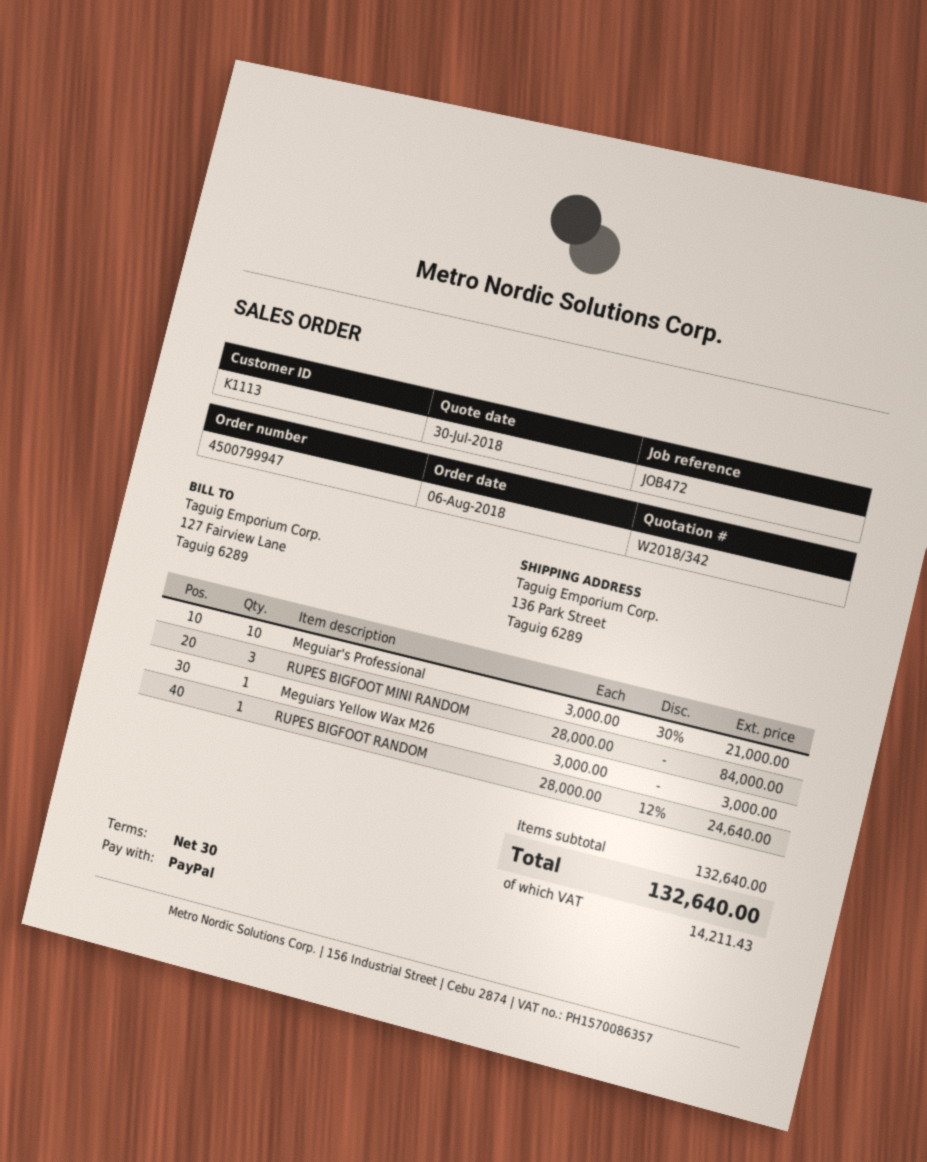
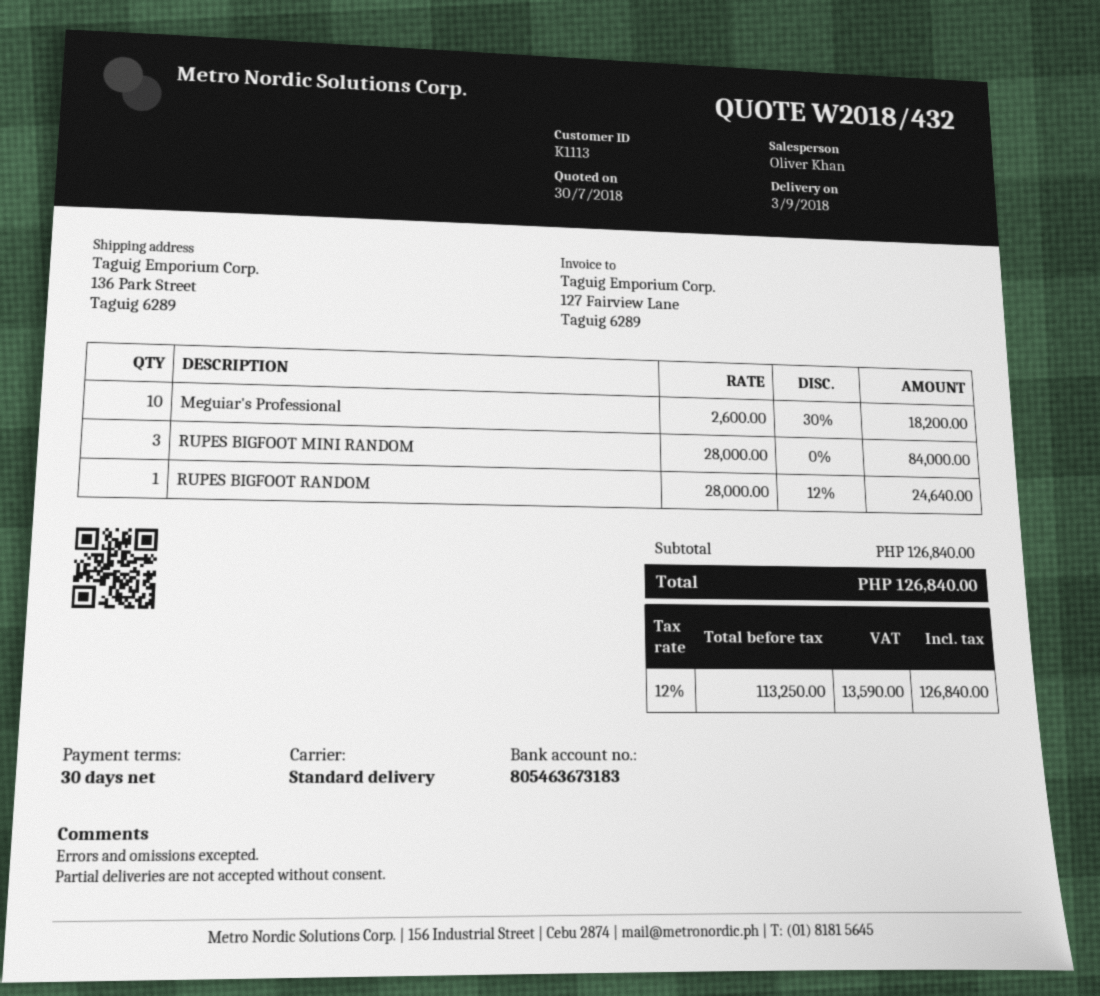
quote number: W2018/342 -> W2018/432
Meguiar's Professional: 10 x 3000.00 - 30% = 21000.00 -> 10 x 2600.00 - 30% = 18200.00
Meguiars Yellow Wax M26: 1 x 3000.00 = 3000.00 -> none
subtotal: 132640.00 -> 126840.00
tax: 14211.43 -> 13590.00
total: 132640.00 -> 126840.00

